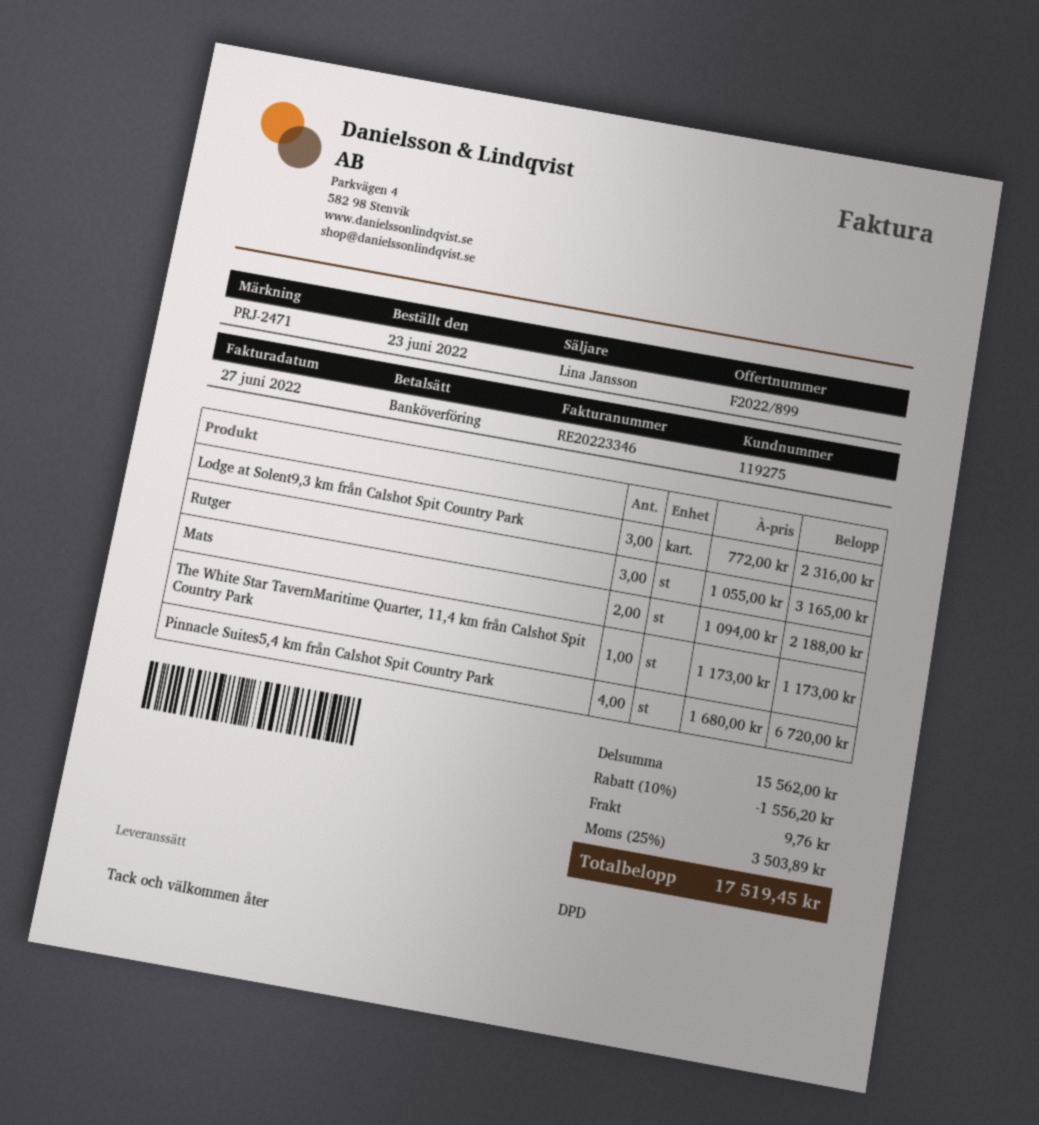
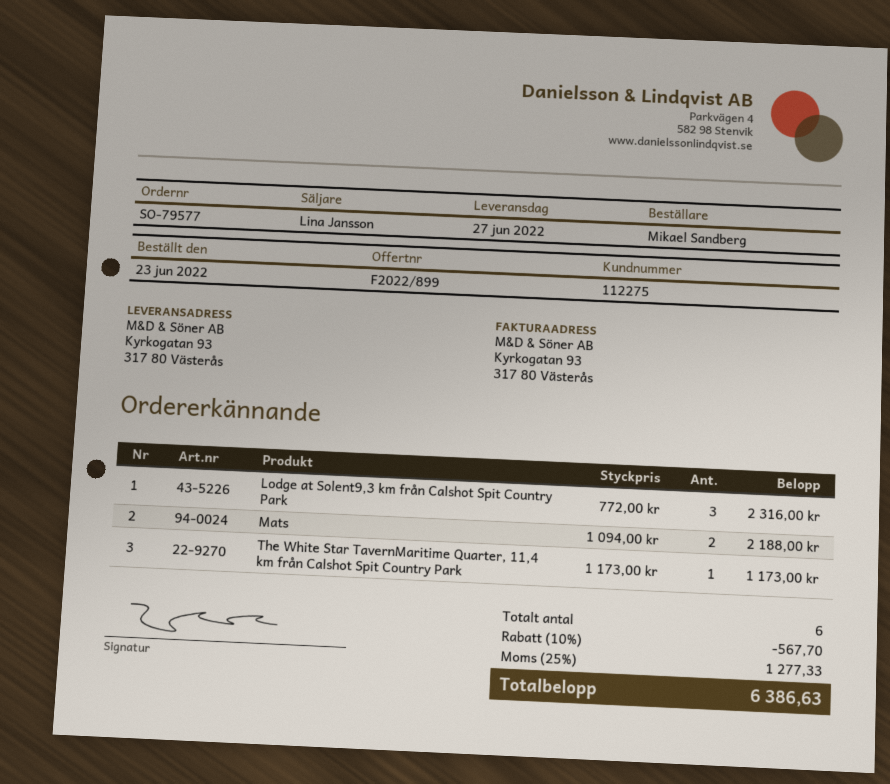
customer number: 119275 -> 112275
Rutger: 3 x 1055.00 = 3165.00 -> none
Pinnacle Suites5,4 km från Calshot Spit Country Park: 4 x 1680.00 = 6720.00 -> none
discount: 10% = 1556.20 -> 10% = 567.70
shipping: 9.76 -> none
tax: 25% = 3503.89 -> 25% = 1277.33
total: 17519.45 -> 6386.63

